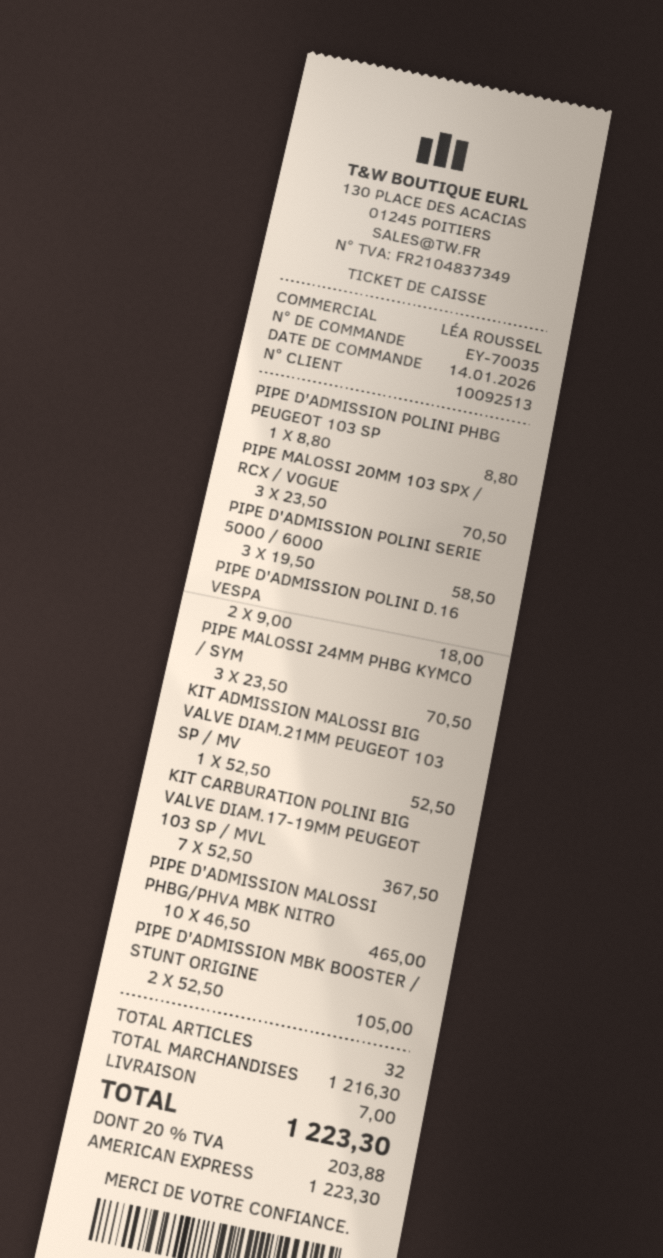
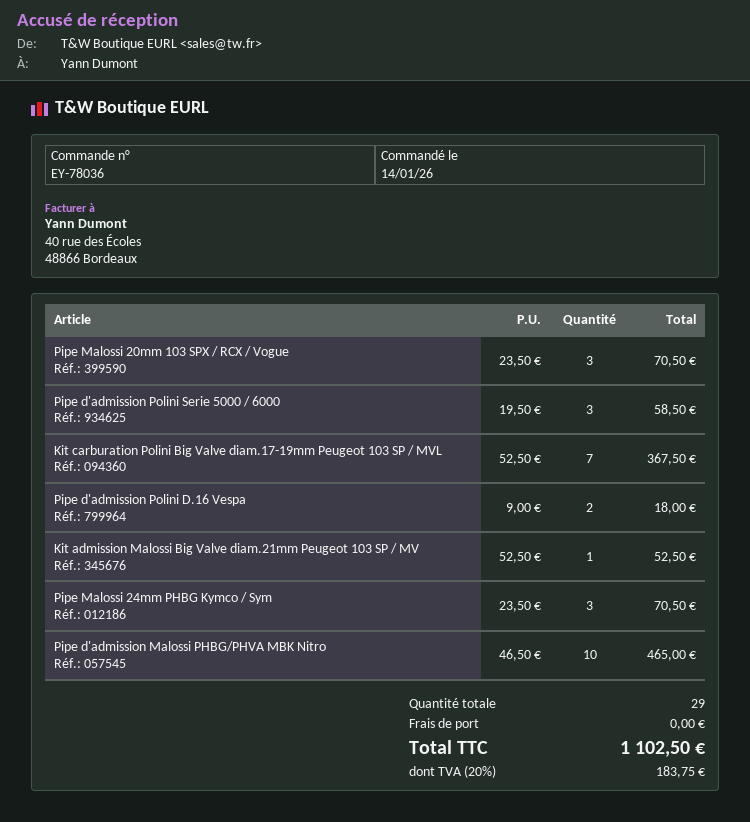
order number: EY-70035 -> EY-78036
PIPE D'ADMISSION POLINI PHBG PEUGEOT 103 SP: 1 x 8.80 = 8.80 -> none
PIPE D'ADMISSION MBK BOOSTER / STUNT ORIGINE: 2 x 52.50 = 105.00 -> none
total quantity: 32 -> 29
shipping: 7.00 -> 0.00
tax: 20% = 203.88 -> 20% = 183.75
total: 1223.30 -> 1102.50

